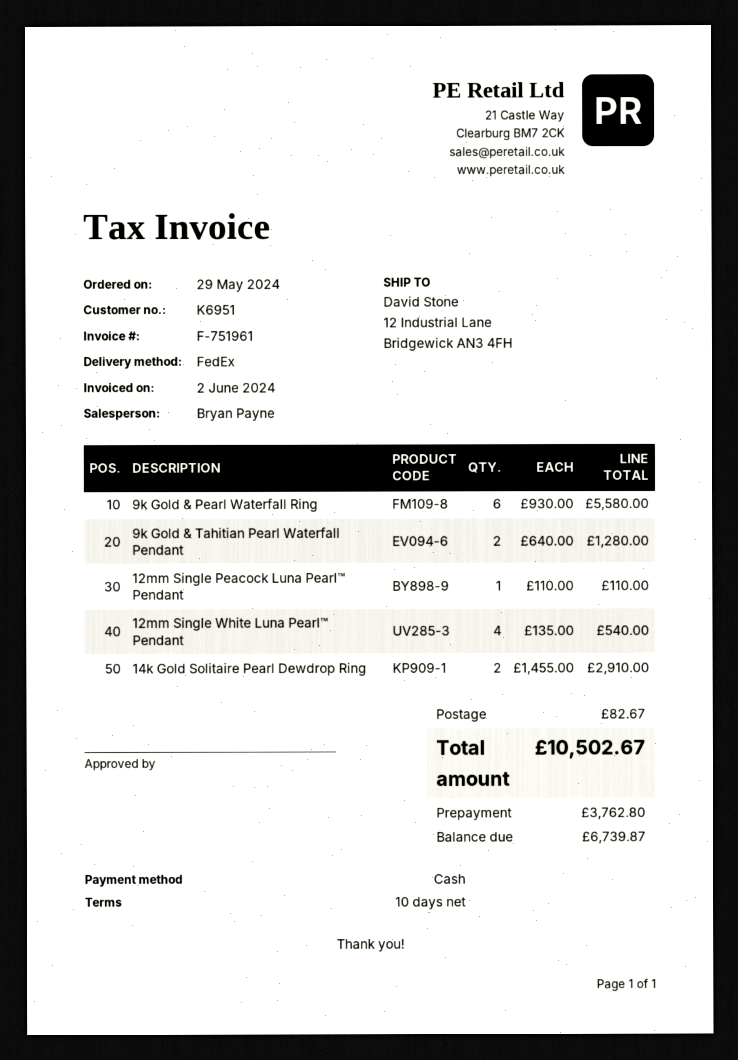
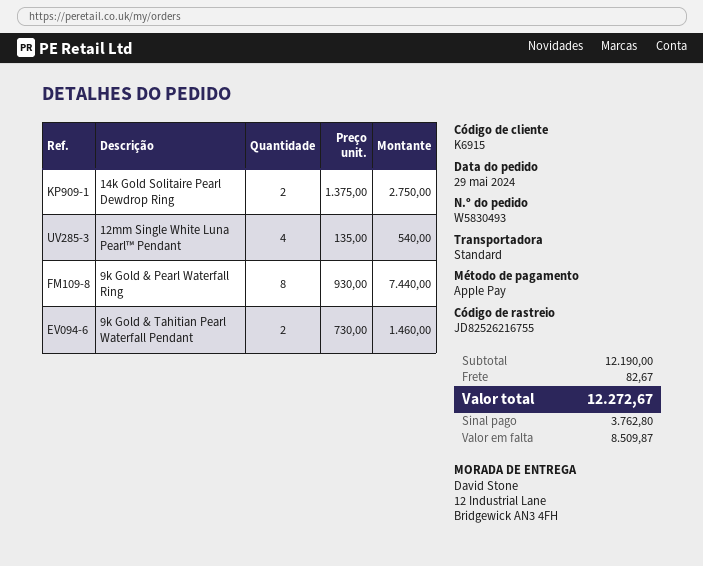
customer number: K6951 -> K6915
payment method: cash -> Apple Pay
shipping method: FedEx -> standard
9k Gold & Pearl Waterfall Ring: 6 x 930.00 = 5580.00 -> 8 x 930.00 = 7440.00
9k Gold & Tahitian Pearl Waterfall Pendant: 2 x 640.00 = 1280.00 -> 2 x 730.00 = 1460.00
12mm Single Peacock Luna Pearl™ Pendant: 1 x 110.00 = 110.00 -> none
14k Gold Solitaire Pearl Dewdrop Ring: 2 x 1455.00 = 2910.00 -> 2 x 1375.00 = 2750.00
total: 10502.67 -> 12272.67
balance: 6739.87 -> 8509.87

